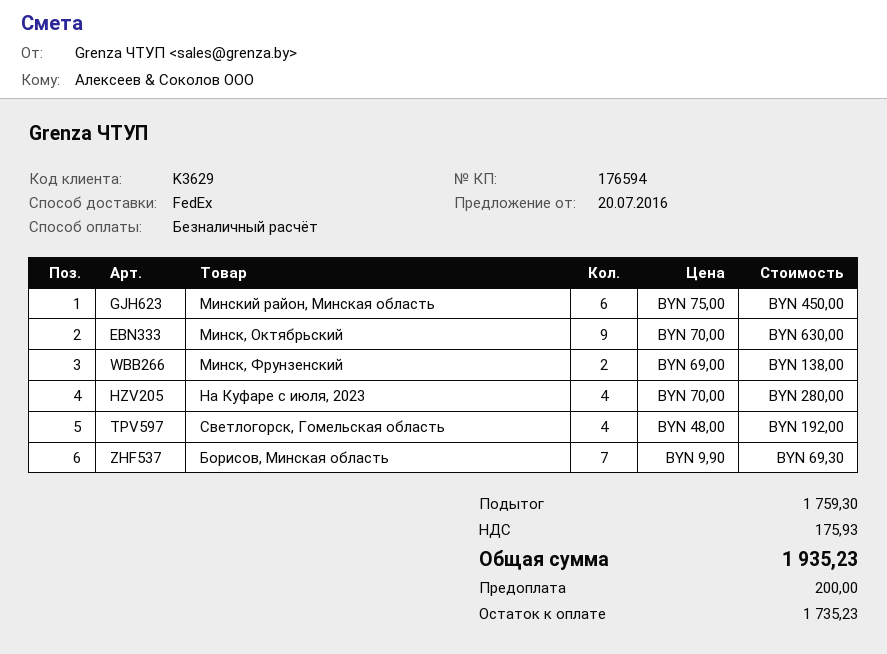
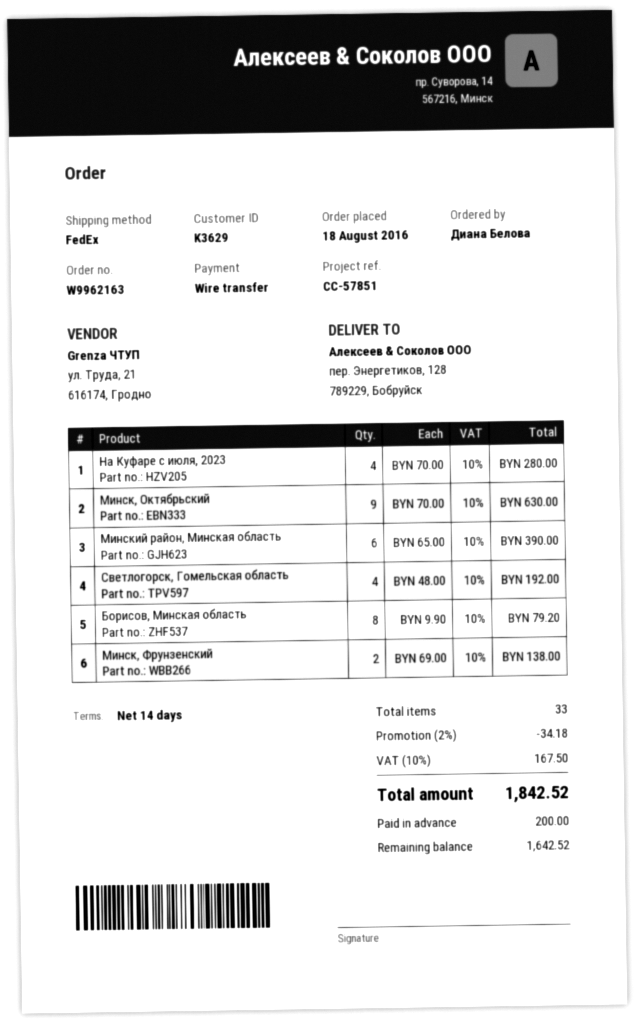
Минский район, Минская область: 6 x 75.00 = 450.00 -> 6 x 65.00 = 390.00
Борисов, Минская область: 7 x 9.90 = 69.30 -> 8 x 9.90 = 79.20
discount: none -> 2% = 34.18
tax: 175.93 -> 167.50
total: 1935.23 -> 1842.52
balance: 1735.23 -> 1642.52

